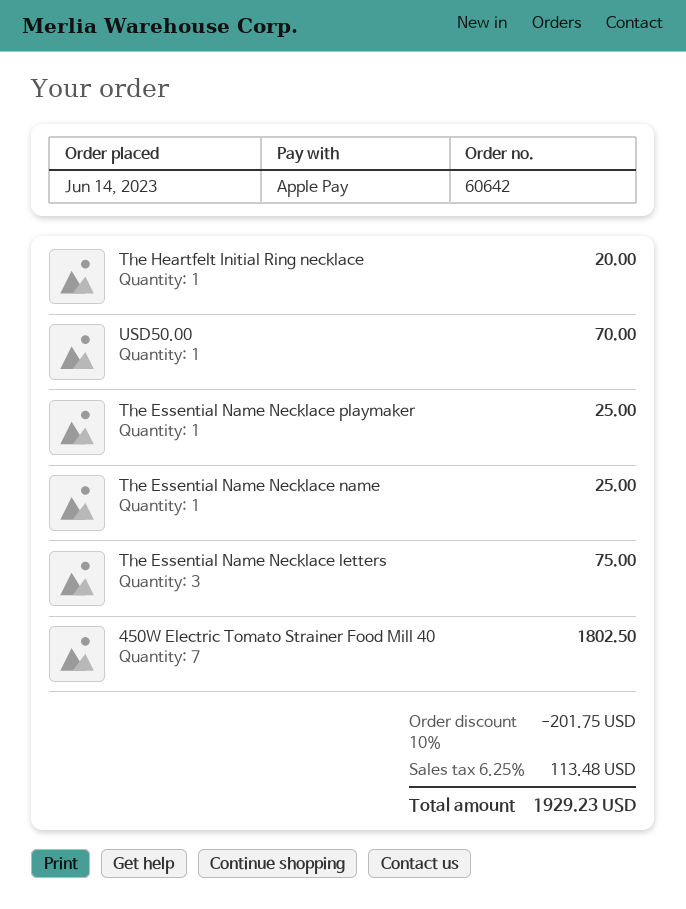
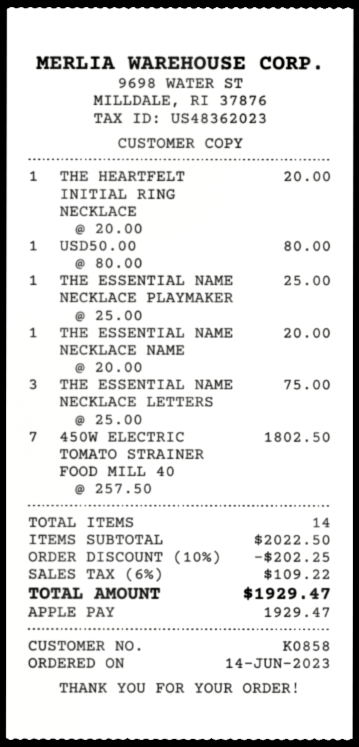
USD50.00: 1 for 70.00 -> 1 for 80.00
The Essential Name Necklace name: 1 for 25.00 -> 1 for 20.00
discount: 10% = 201.75 -> 10% = 202.25
tax: 6.25% = 113.48 -> 6% = 109.22
total: 1929.23 -> 1929.47

